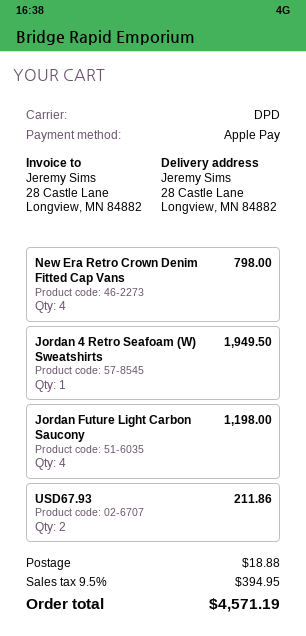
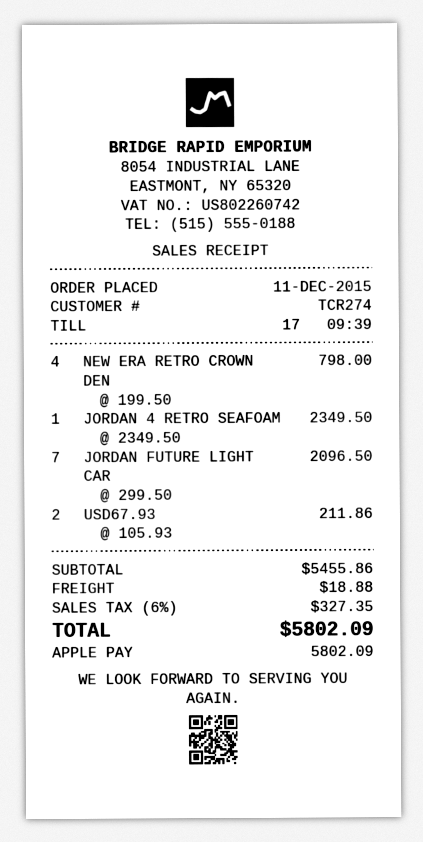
Jordan 4 Retro Seafoam (W) Sweatshirts: 1 for 1949.50 -> 1 for 2349.50
Jordan Future Light Carbon Saucony: 4 for 1198.00 -> 7 for 2096.50
tax: 9.5% = 394.95 -> 6% = 327.35
total: 4571.19 -> 5802.09

